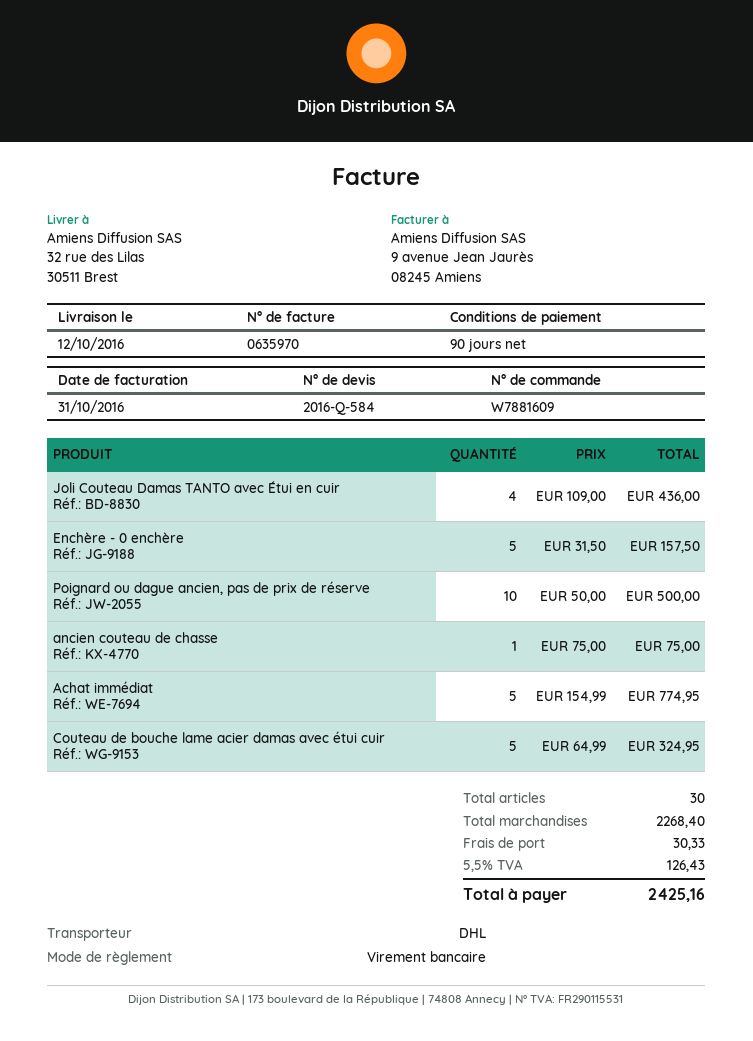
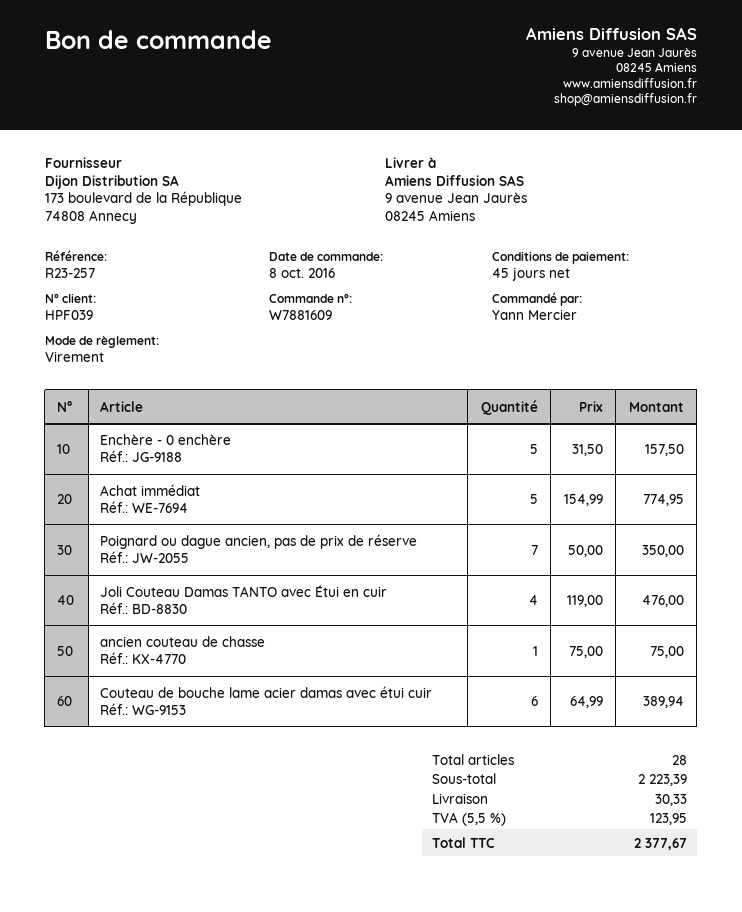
payment terms: 90 days -> 45 days
ship to: 32 rue des Lilas, 30511 Brest -> 9 avenue Jean Jaurès, 08245 Amiens
Joli Couteau Damas TANTO avec Étui en cuir: 4 x 109.00 = 436.00 -> 4 x 119.00 = 476.00
Poignard ou dague ancien, pas de prix de réserve: 10 x 50.00 = 500.00 -> 7 x 50.00 = 350.00
Couteau de bouche lame acier damas avec étui cuir: 5 x 64.99 = 324.95 -> 6 x 64.99 = 389.94
total quantity: 30 -> 28
subtotal: 2268.40 -> 2223.39
tax: 5.5% = 126.43 -> 5.5% = 123.95
total: 2425.16 -> 2377.67

